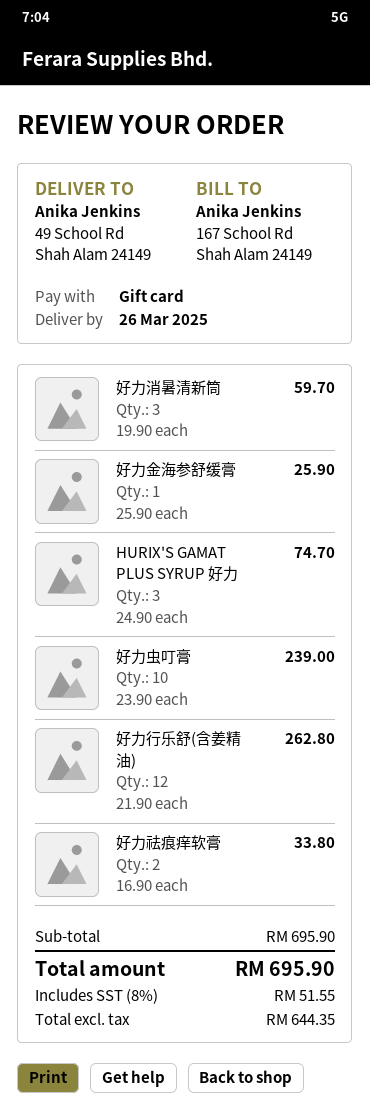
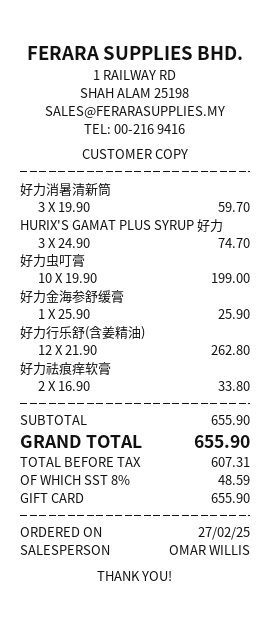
好力虫叮膏: 10 x 23.90 = 239.00 -> 10 x 19.90 = 199.00
subtotal: 695.90 -> 655.90
net: 644.35 -> 607.31
tax: 8% = 51.55 -> 8% = 48.59
total: 695.90 -> 655.90

